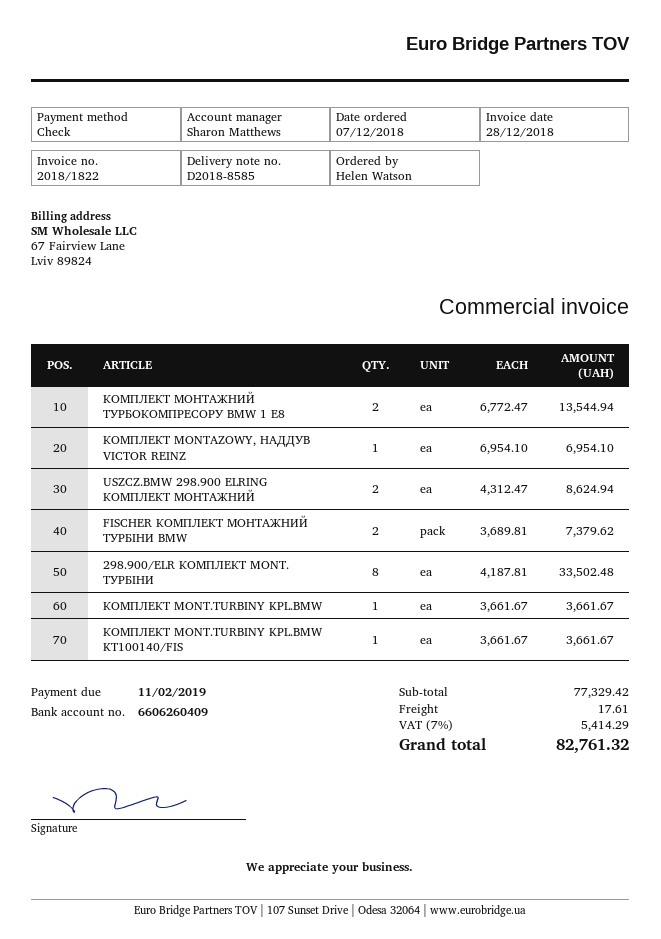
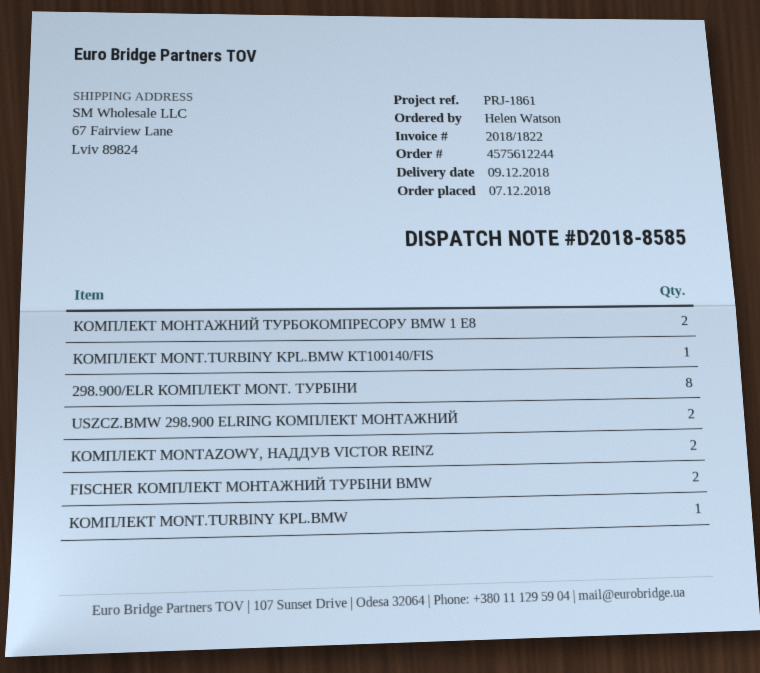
КОМПЛЕКТ MONTAZOWY, НАДДУВ VICTOR REINZ: 1 -> 2

